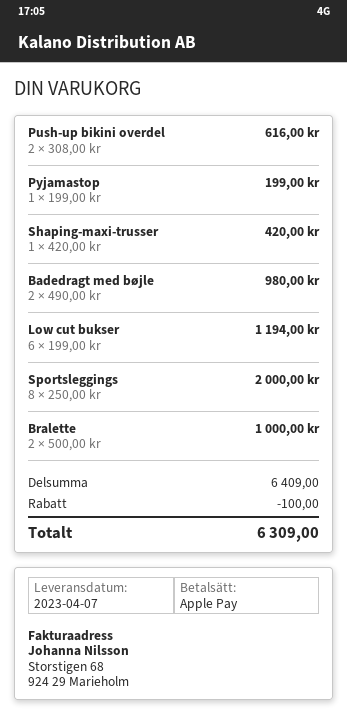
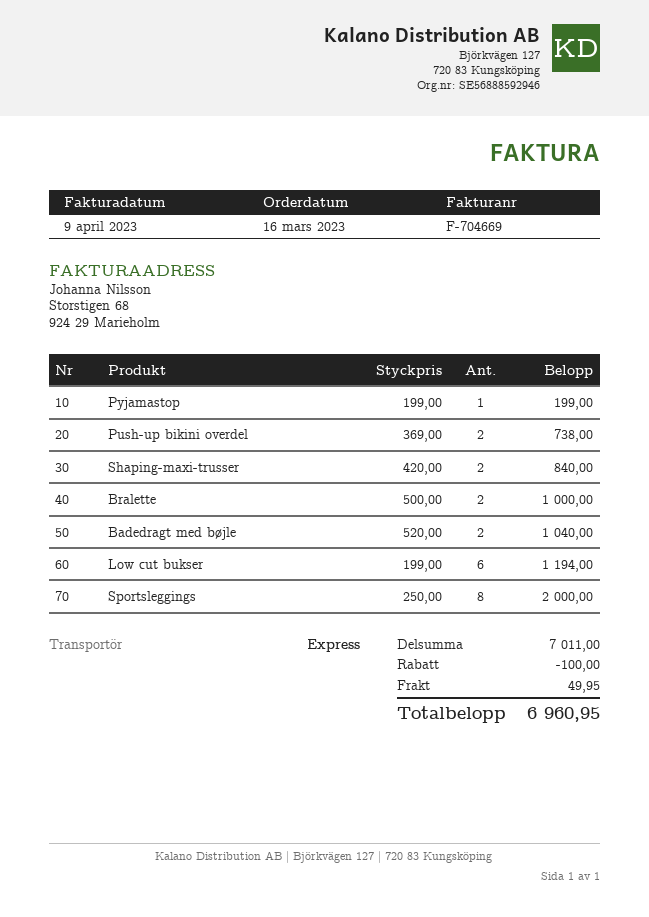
Push-up bikini overdel: 2 x 308.00 = 616.00 -> 2 x 369.00 = 738.00
Shaping-maxi-trusser: 1 x 420.00 = 420.00 -> 2 x 420.00 = 840.00
Badedragt med bøjle: 2 x 490.00 = 980.00 -> 2 x 520.00 = 1040.00
subtotal: 6409.00 -> 7011.00
shipping: none -> 49.95
total: 6309.00 -> 6960.95

